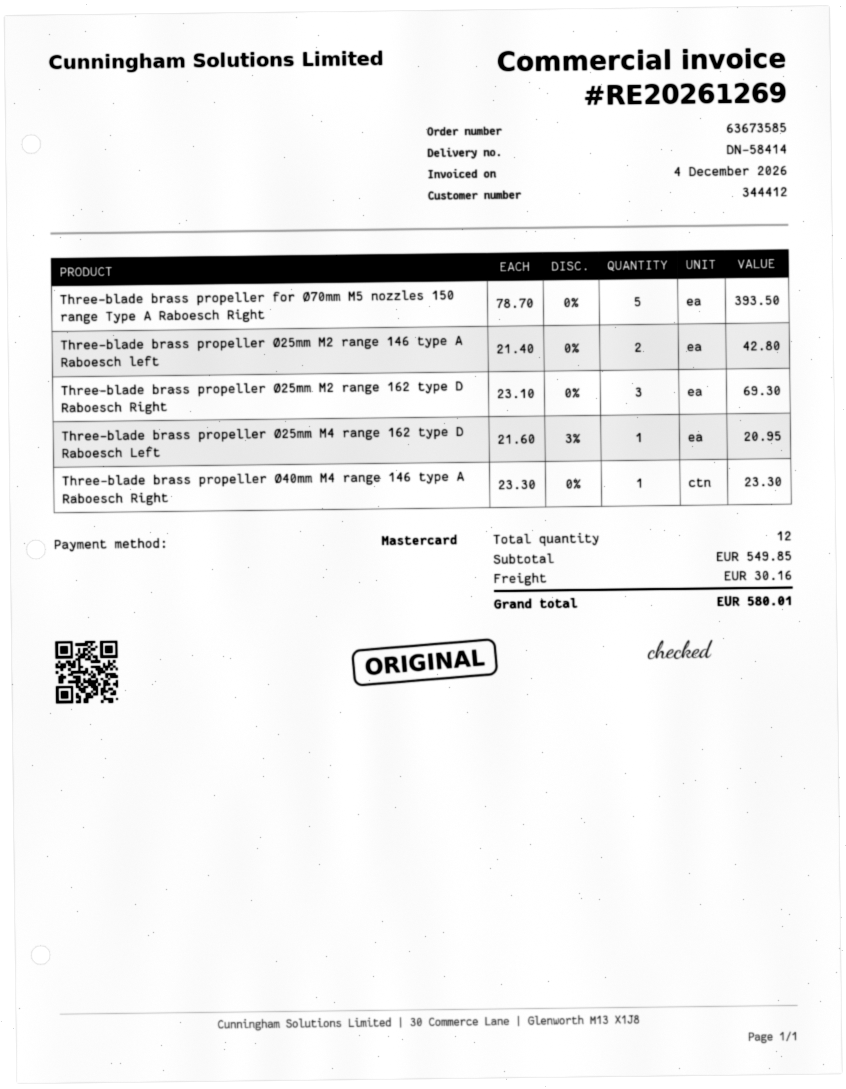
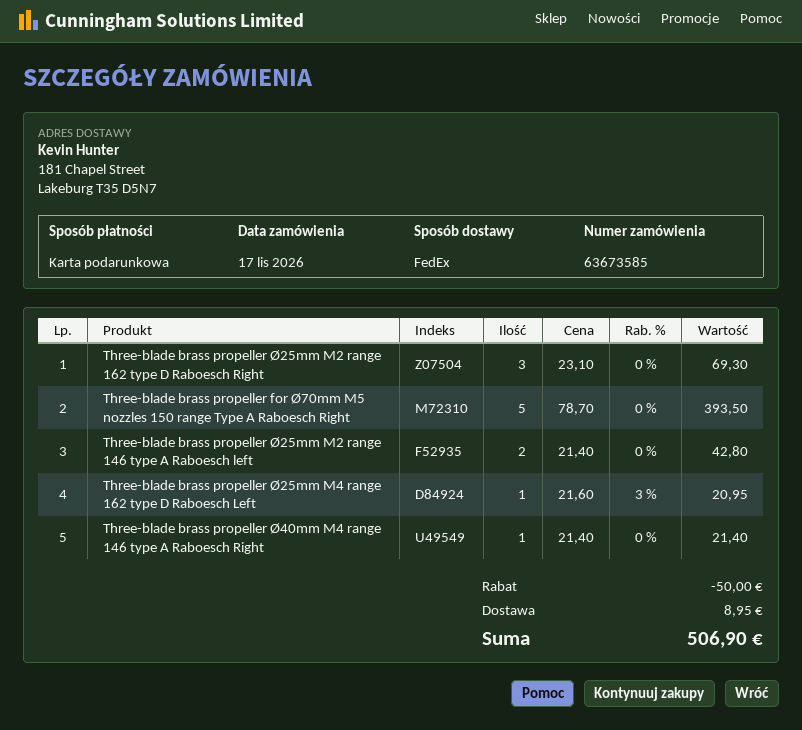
payment method: Mastercard -> gift card
Three-blade brass propeller Ø40mm M4 range 146 type A Raboesch Right: 1 x 23.30 = 23.30 -> 1 x 21.40 = 21.40
discount: none -> 50.00
shipping: 30.16 -> 8.95
total: 580.01 -> 506.90

